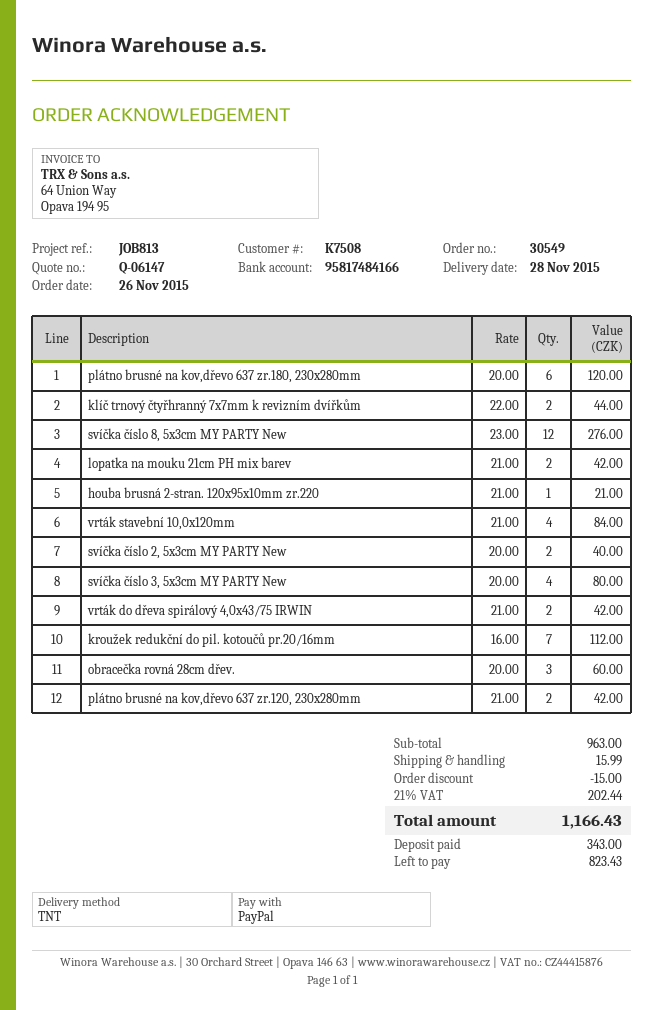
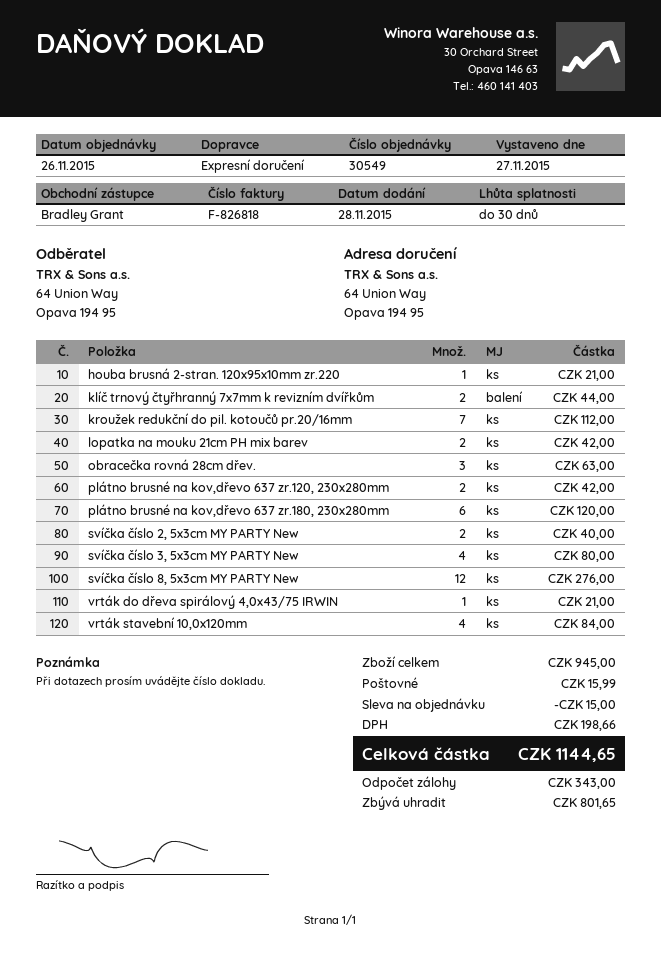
shipping method: TNT -> express
vrták do dřeva spirálový 4,0x43/75 IRWIN: 2 for 42.00 -> 1 for 21.00
obracečka rovná 28cm dřev.: 3 for 60.00 -> 3 for 63.00
subtotal: 963.00 -> 945.00
tax: 202.44 -> 198.66
total: 1166.43 -> 1144.65
balance: 823.43 -> 801.65

